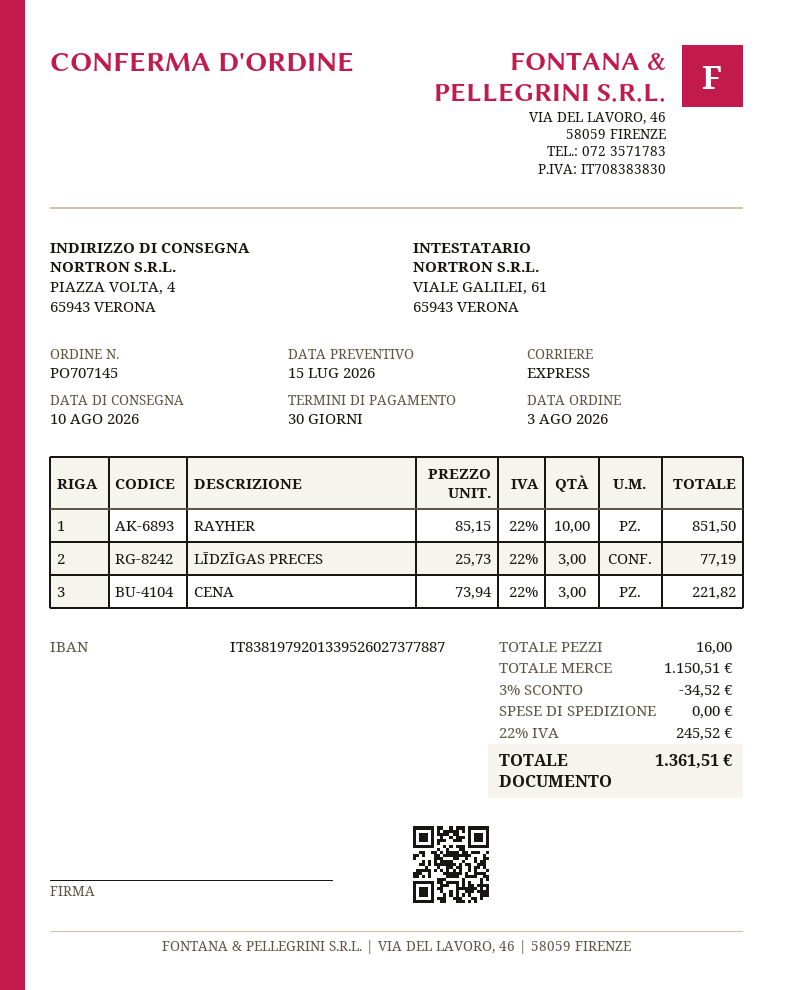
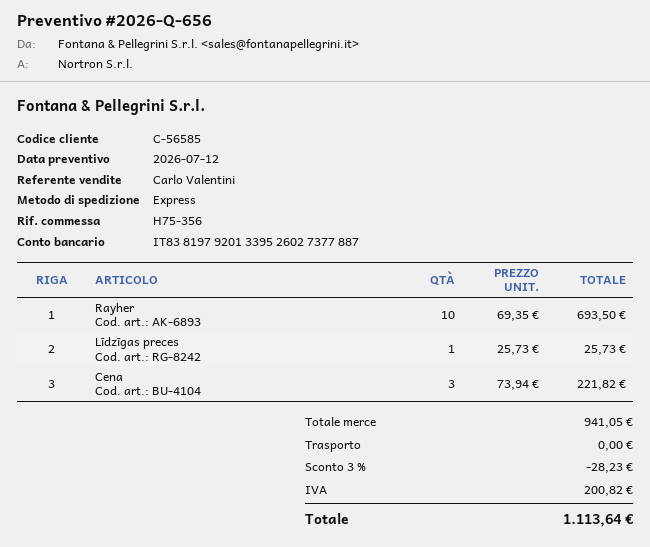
quote date: 2026-07-15 -> 2026-07-12
RAYHER: 10 x 85.15 = 851.50 -> 10 x 69.35 = 693.50
LĪDZĪGAS PRECES: 3 x 25.73 = 77.19 -> 1 x 25.73 = 25.73
subtotal: 1150.51 -> 941.05
discount: 3% = 34.52 -> 3% = 28.23
tax: 245.52 -> 200.82
total: 1361.51 -> 1113.64

